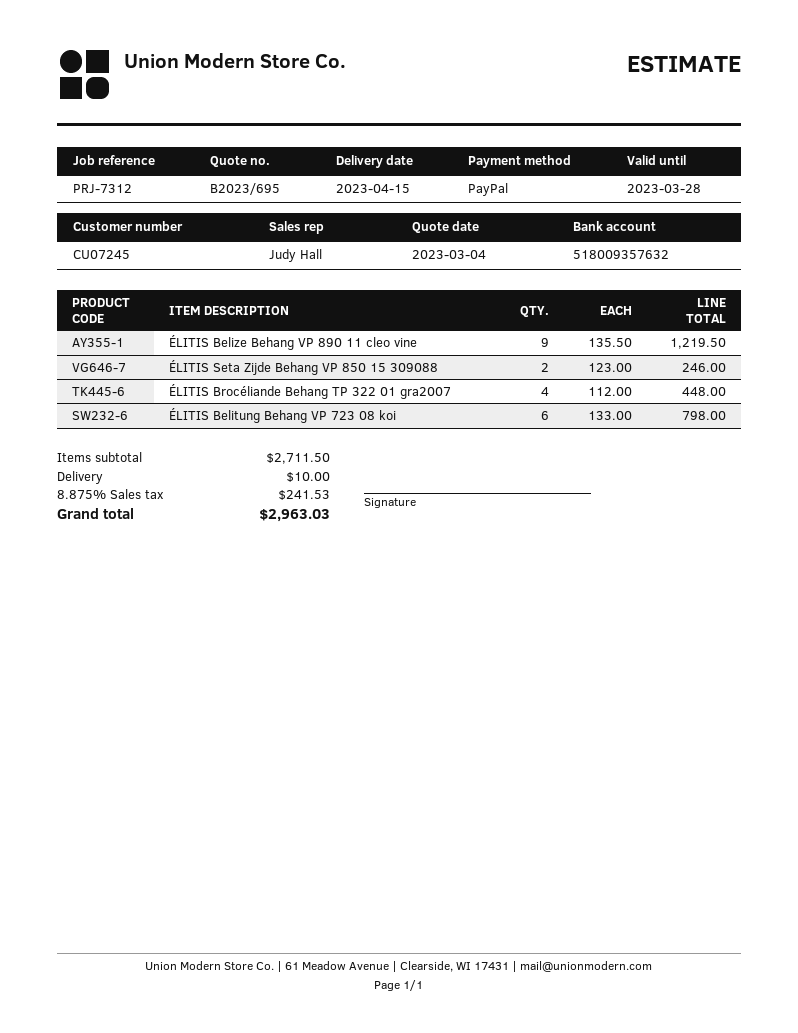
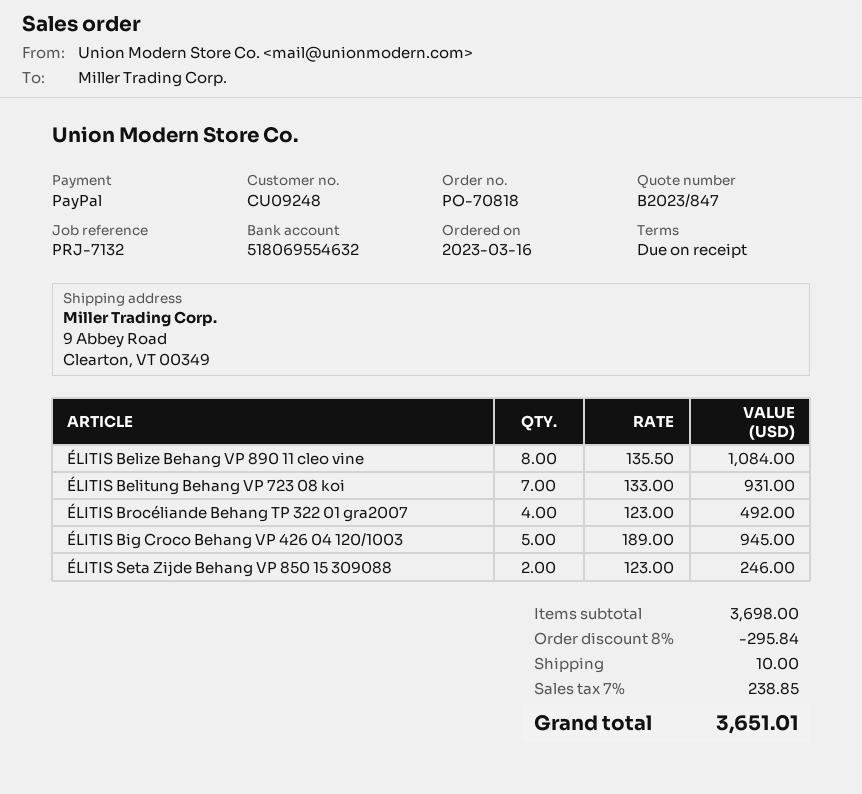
quote number: B2023/695 -> B2023/847
customer number: CU07245 -> CU09248
reference: PRJ-7312 -> PRJ-7132
bank account: 518009357632 -> 518069554632
ÉLITIS Belize Behang VP 890 11 cleo vine: 9 x 135.50 = 1219.50 -> 8 x 135.50 = 1084.00
ÉLITIS Brocéliande Behang TP 322 01 gra2007: 4 x 112.00 = 448.00 -> 4 x 123.00 = 492.00
ÉLITIS Belitung Behang VP 723 08 koi: 6 x 133.00 = 798.00 -> 7 x 133.00 = 931.00
ÉLITIS Big Croco Behang VP 426 04 120/1003: none -> 5 x 189.00 = 945.00
subtotal: 2711.50 -> 3698.00
discount: none -> 8% = 295.84
tax: 8.875% = 241.53 -> 7% = 238.85
total: 2963.03 -> 3651.01

